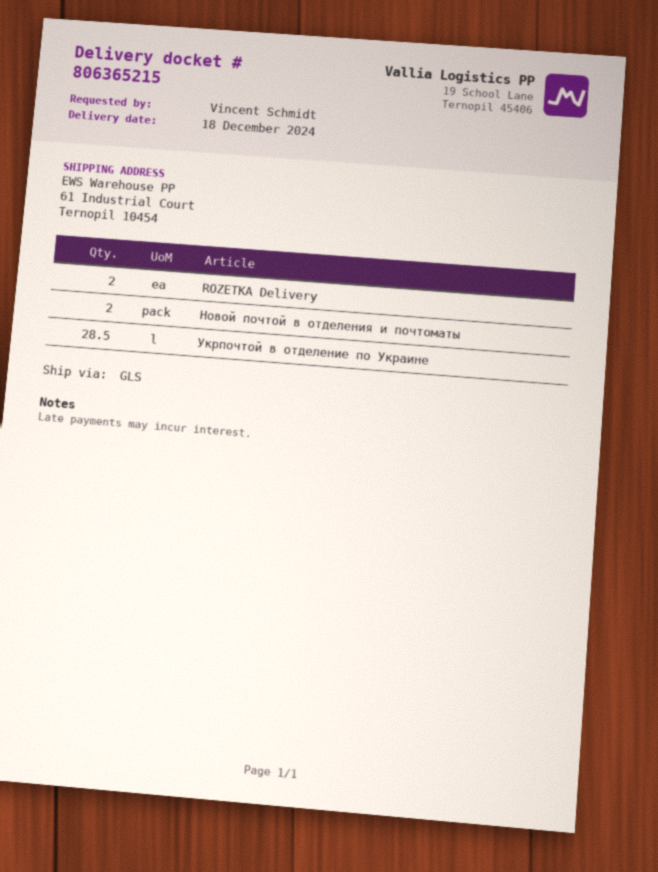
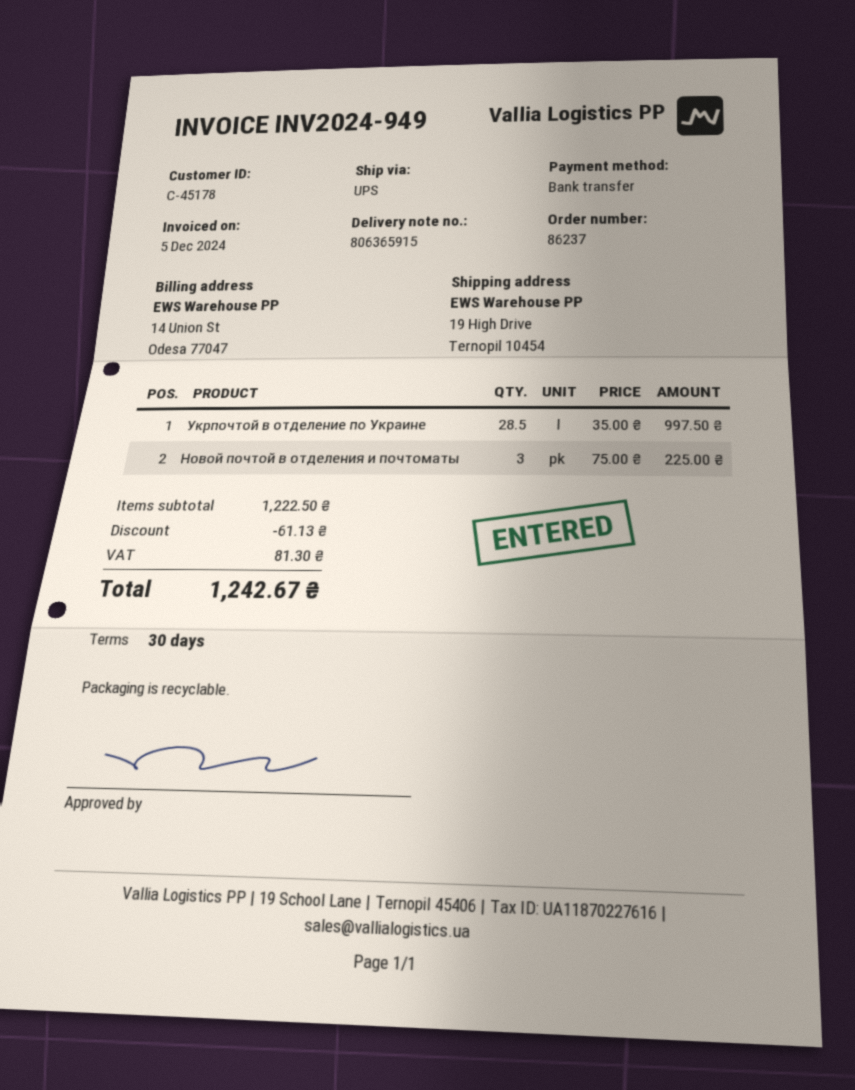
delivery note number: 806365215 -> 806365915
shipping method: GLS -> UPS
ship to: 61 Industrial Court, Ternopil 10454 -> 19 High Drive, Ternopil 10454
ROZETKA Delivery: 2 -> none
Новой почтой в отделения и почтоматы: 2 -> 3

